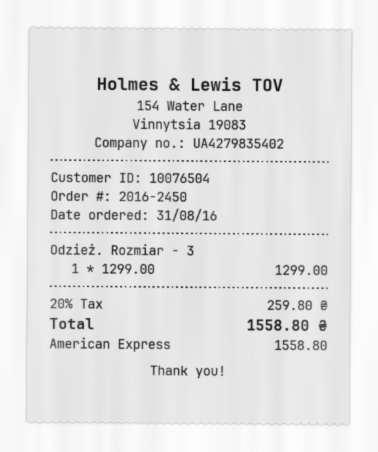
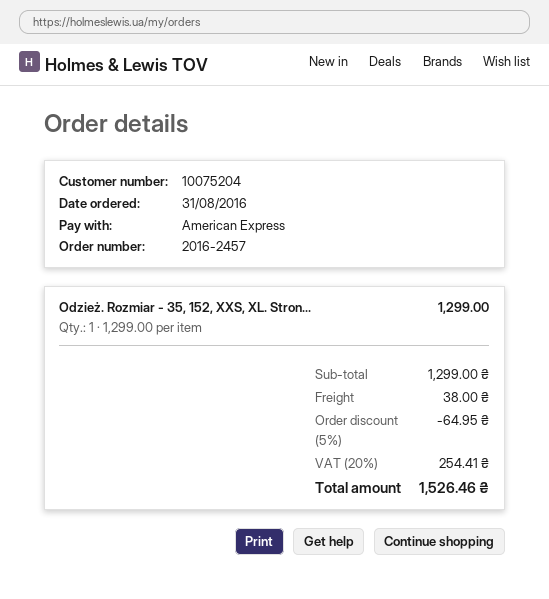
order number: 2016-2450 -> 2016-2457
customer number: 10076504 -> 10075204
discount: none -> 5% = 64.95
shipping: none -> 38.00
tax: 20% = 259.80 -> 20% = 254.41
total: 1558.80 -> 1526.46

